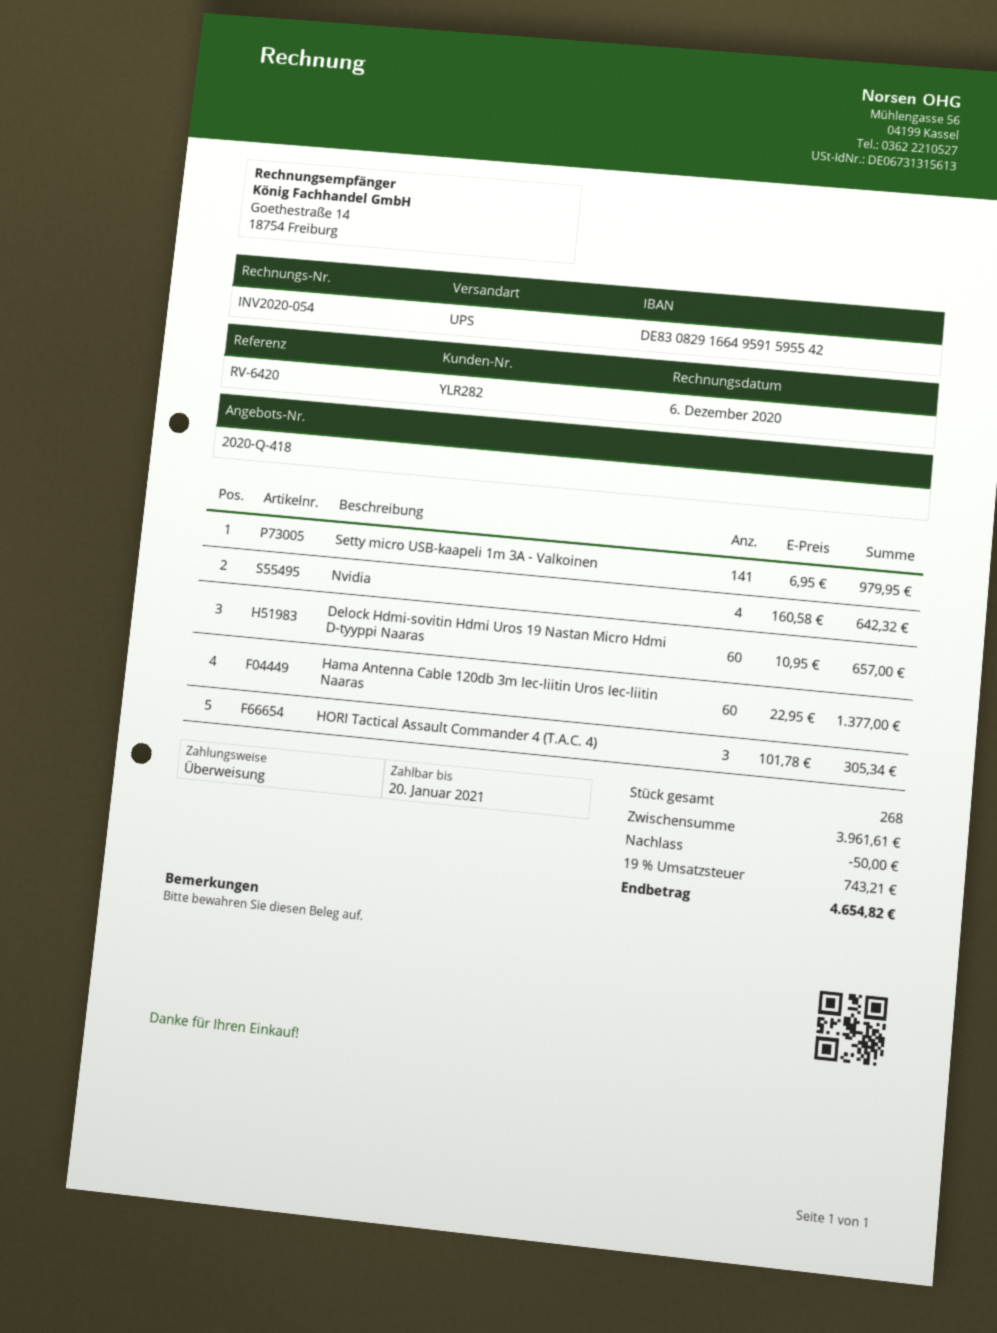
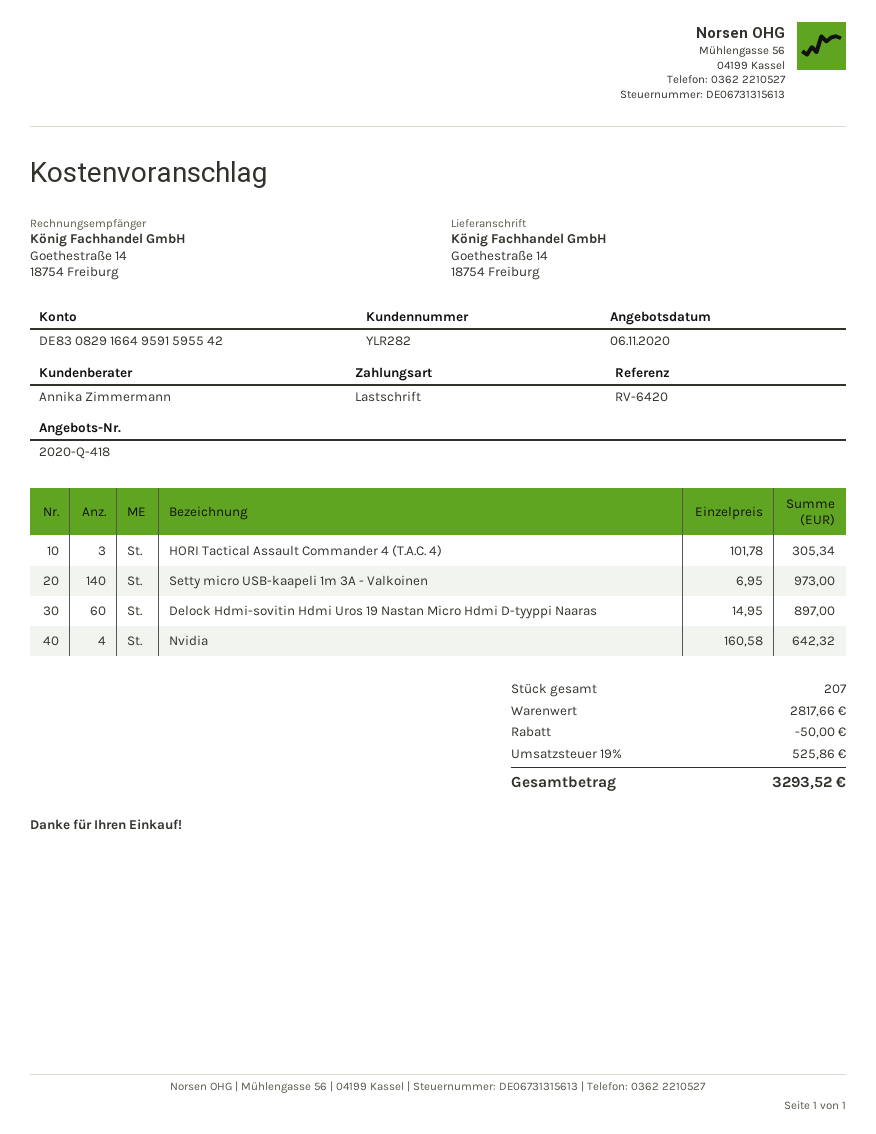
payment method: bank transfer -> direct debit
Setty micro USB-kaapeli 1m 3A - Valkoinen: 141 x 6.95 = 979.95 -> 140 x 6.95 = 973.00
Delock Hdmi-sovitin Hdmi Uros 19 Nastan Micro Hdmi D-tyyppi Naaras: 60 x 10.95 = 657.00 -> 60 x 14.95 = 897.00
Hama Antenna Cable 120db 3m Iec-liitin Uros Iec-liitin Naaras: 60 x 22.95 = 1377.00 -> none
total quantity: 268 -> 207
subtotal: 3961.61 -> 2817.66
tax: 19% = 743.21 -> 19% = 525.86
total: 4654.82 -> 3293.52

